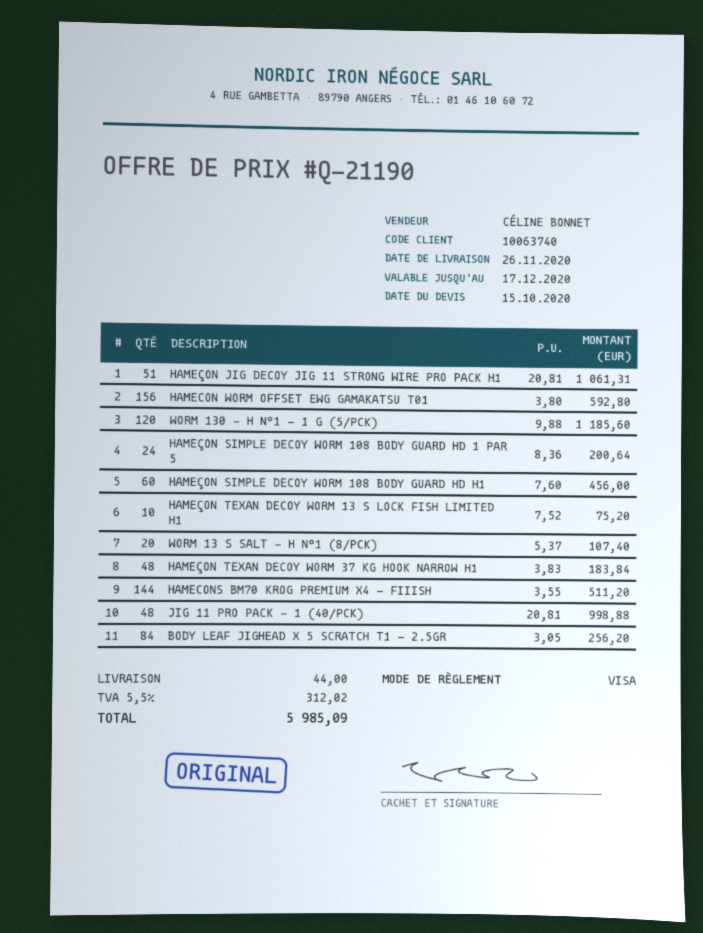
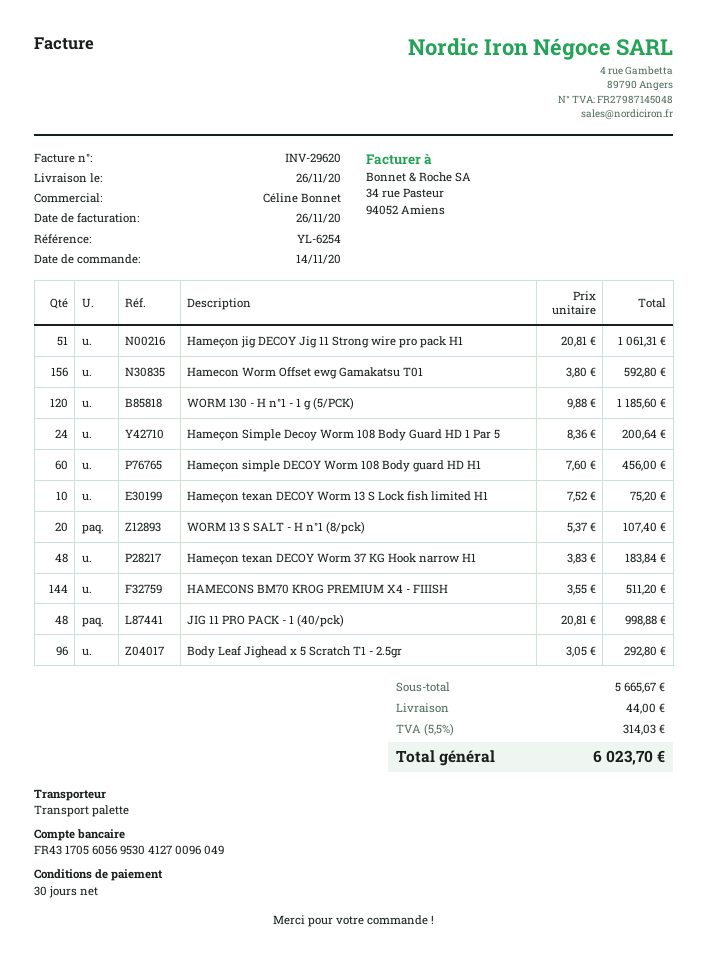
BODY LEAF JIGHEAD X 5 SCRATCH T1 - 2.5GR: 84 x 3.05 = 256.20 -> 96 x 3.05 = 292.80
tax: 5.5% = 312.02 -> 5.5% = 314.03
total: 5985.09 -> 6023.70

